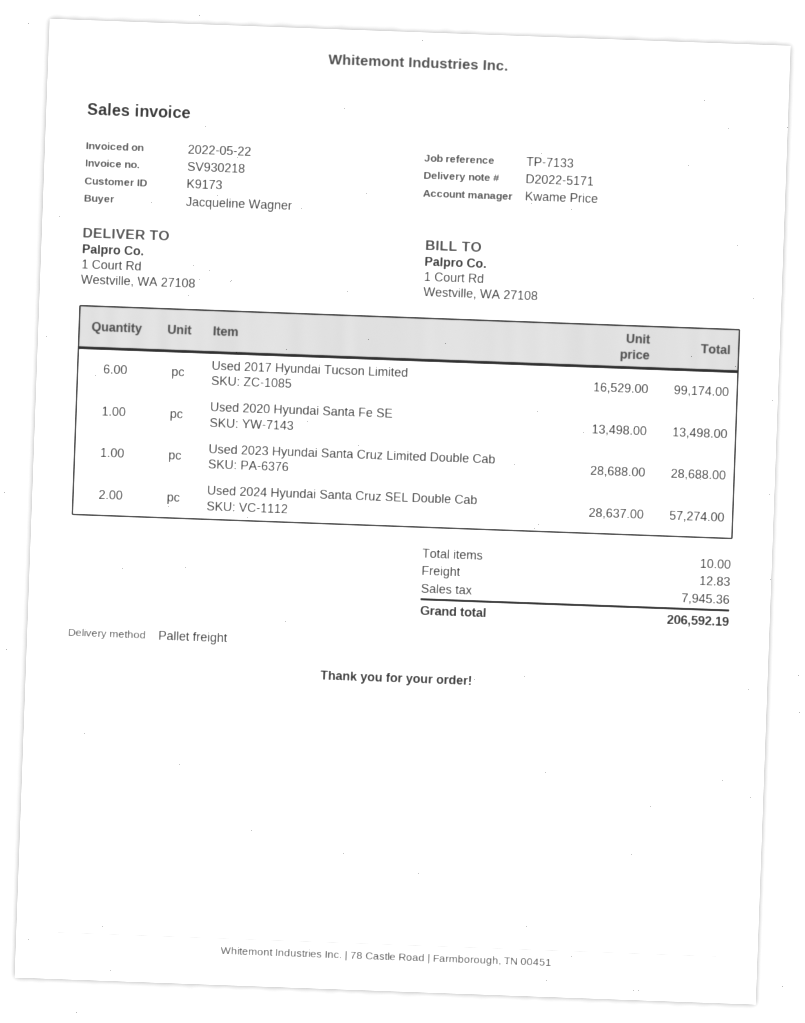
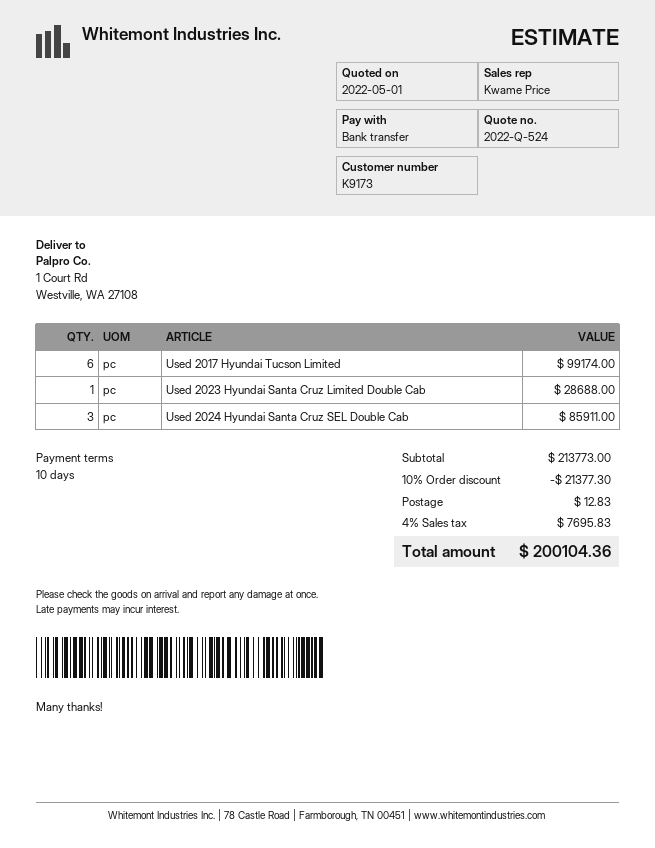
Used 2020 Hyundai Santa Fe SE: 1 for 13498.00 -> none
Used 2024 Hyundai Santa Cruz SEL Double Cab: 2 for 57274.00 -> 3 for 85911.00
discount: none -> 10% = 21377.30
tax: 7945.36 -> 7695.83
total: 206592.19 -> 200104.36

